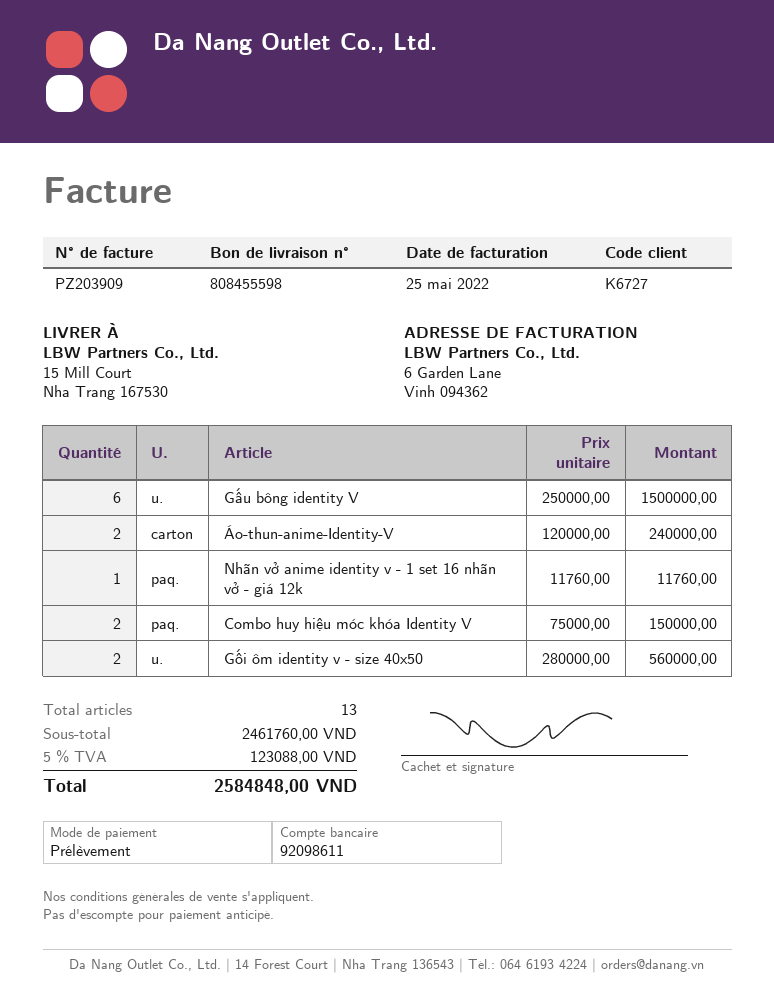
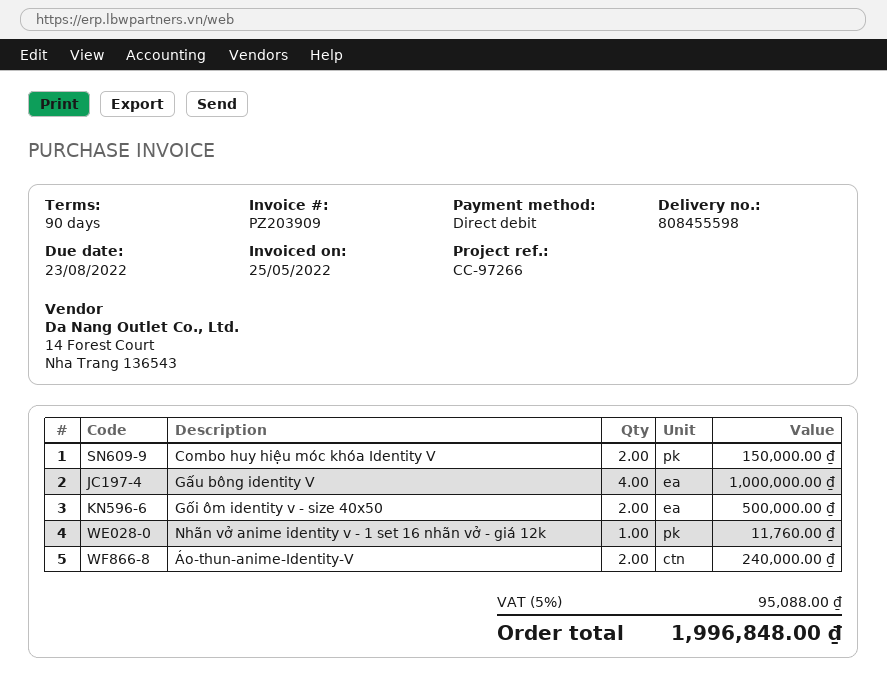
Gấu bông identity V: 6 for 1500000.00 -> 4 for 1000000.00
Gối ôm identity v - size 40x50: 2 for 560000.00 -> 2 for 500000.00
tax: 5% = 123088.00 -> 5% = 95088.00
total: 2584848.00 -> 1996848.00

